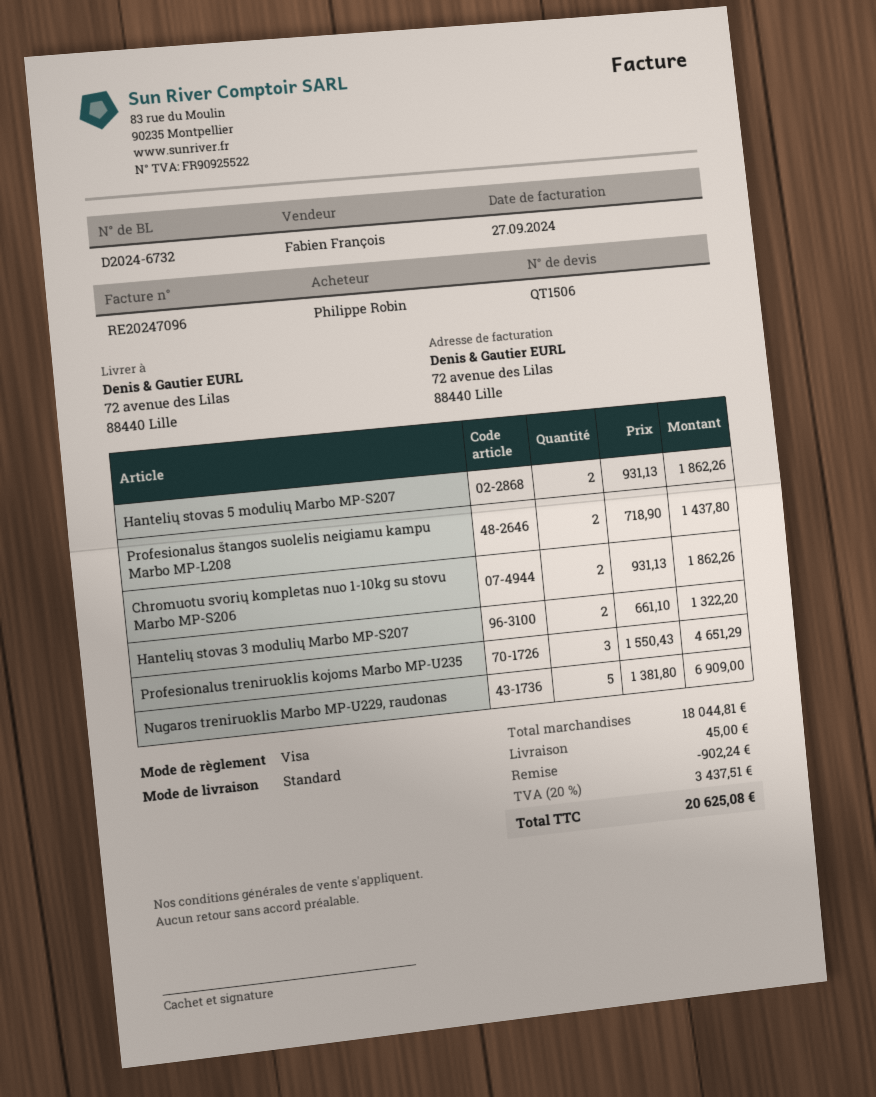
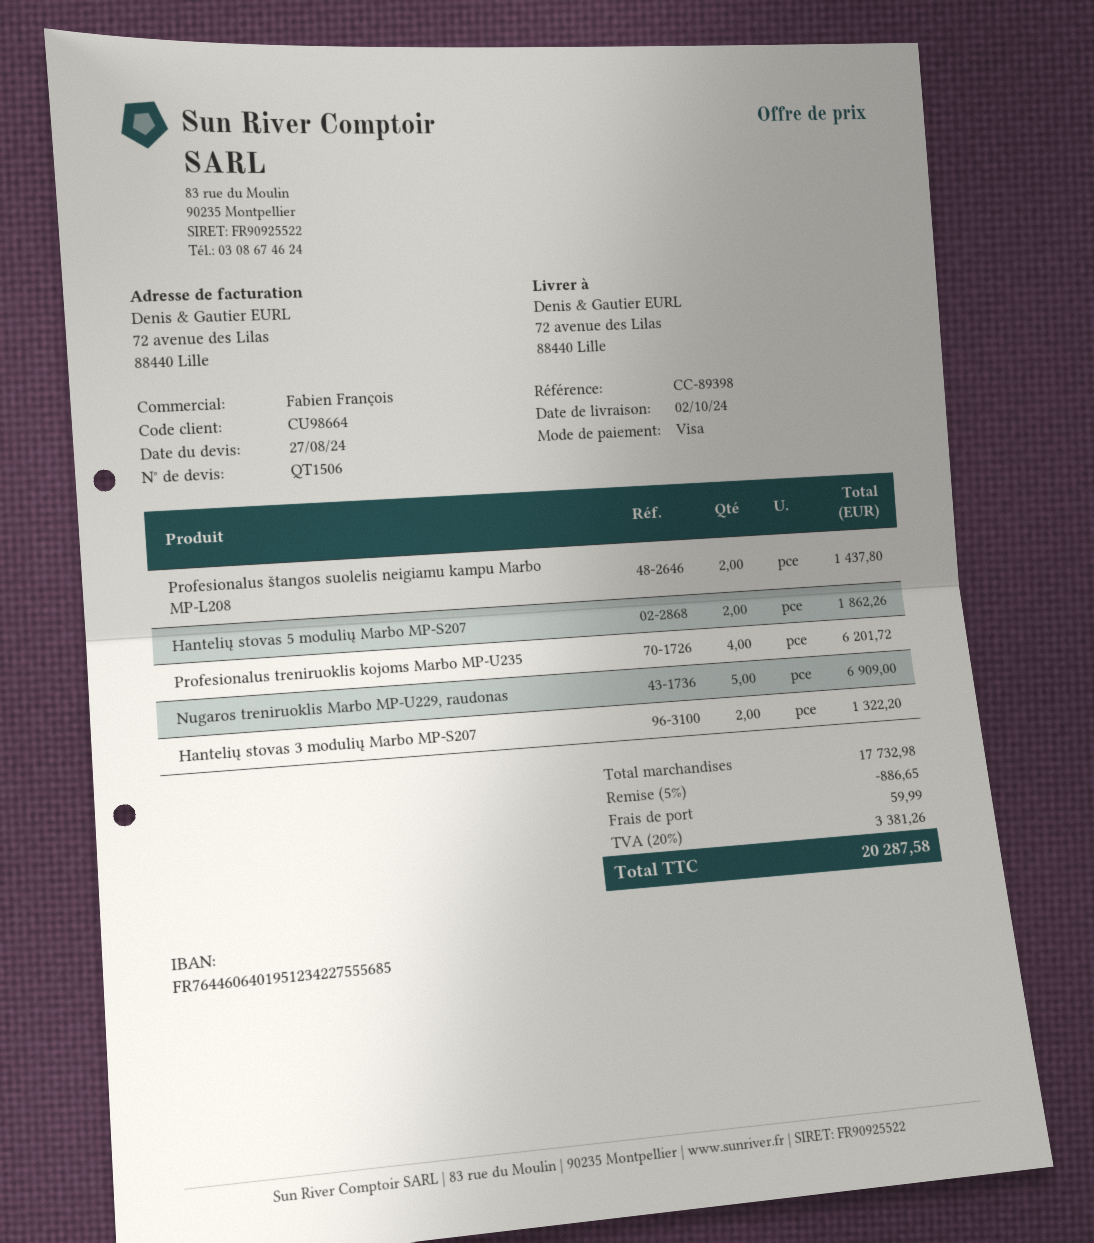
Chromuotu svorių kompletas nuo 1-10kg su stovu Marbo MP-S206: 2 for 1862.26 -> none
Profesionalus treniruoklis kojoms Marbo MP-U235: 3 for 4651.29 -> 4 for 6201.72
subtotal: 18044.81 -> 17732.98
discount: 902.24 -> 886.65
shipping: 45.00 -> 59.99
tax: 20% = 3437.51 -> 20% = 3381.26
total: 20625.08 -> 20287.58

